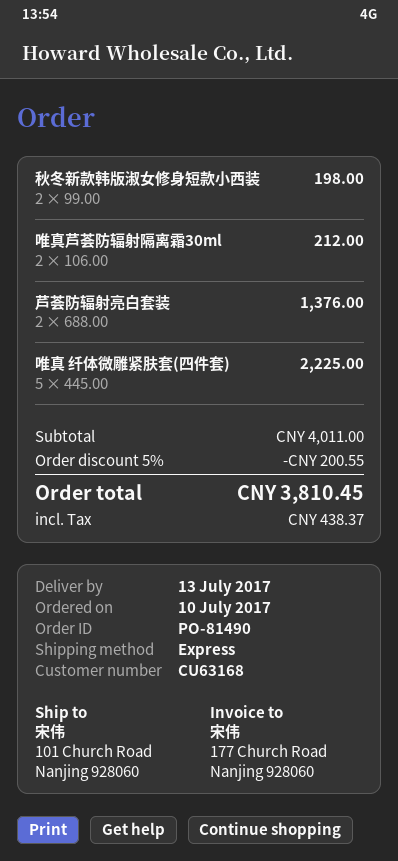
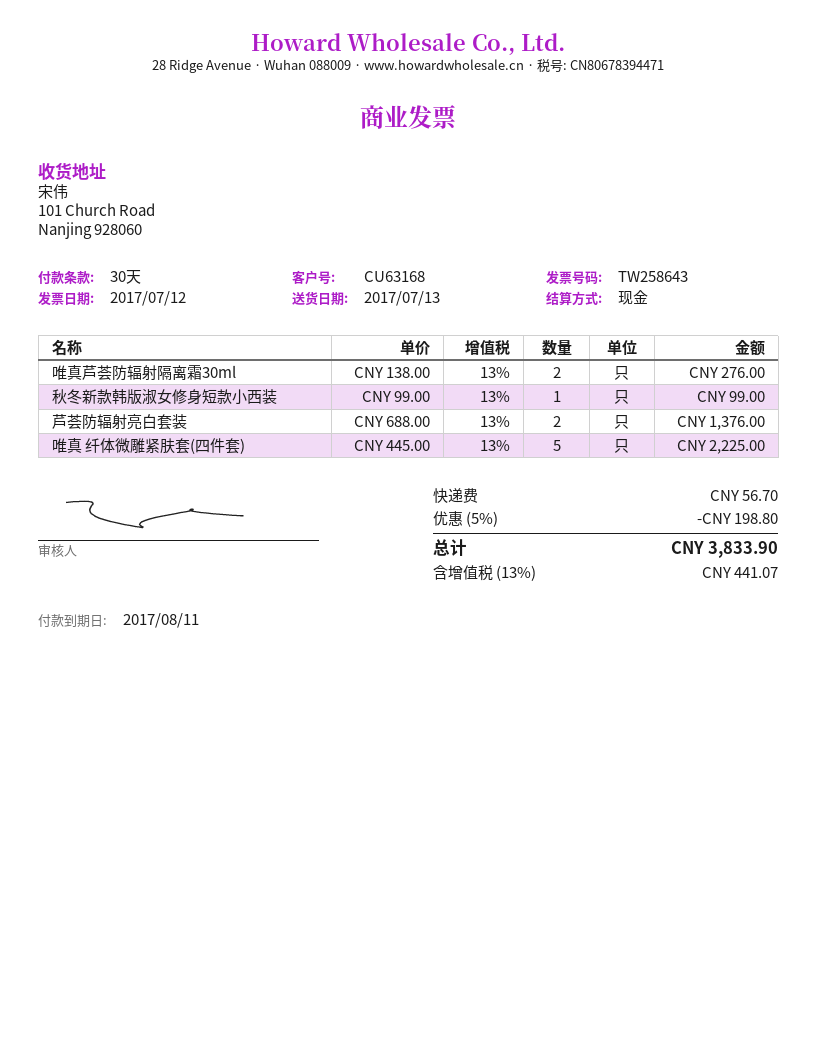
秋冬新款韩版淑女修身短款小西装: 2 x 99.00 = 198.00 -> 1 x 99.00 = 99.00
唯真芦荟防辐射隔离霜30ml: 2 x 106.00 = 212.00 -> 2 x 138.00 = 276.00
discount: 5% = 200.55 -> 5% = 198.80
shipping: none -> 56.70
tax: 438.37 -> 441.07
total: 3810.45 -> 3833.90

